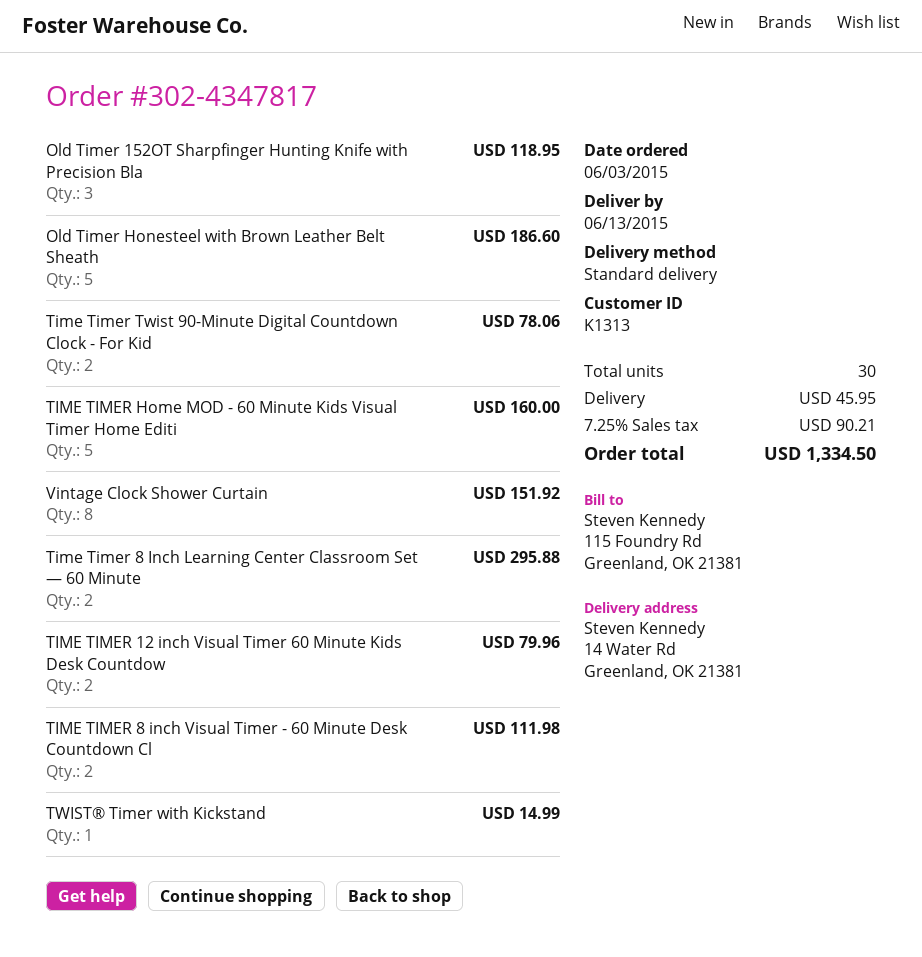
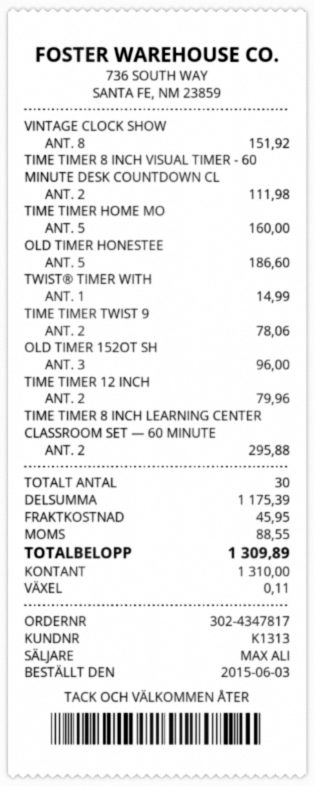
Old Timer 152OT Sharpfinger Hunting Knife with Precision Bla: 3 for 118.95 -> 3 for 96.00
tax: 90.21 -> 88.55
total: 1334.50 -> 1309.89

